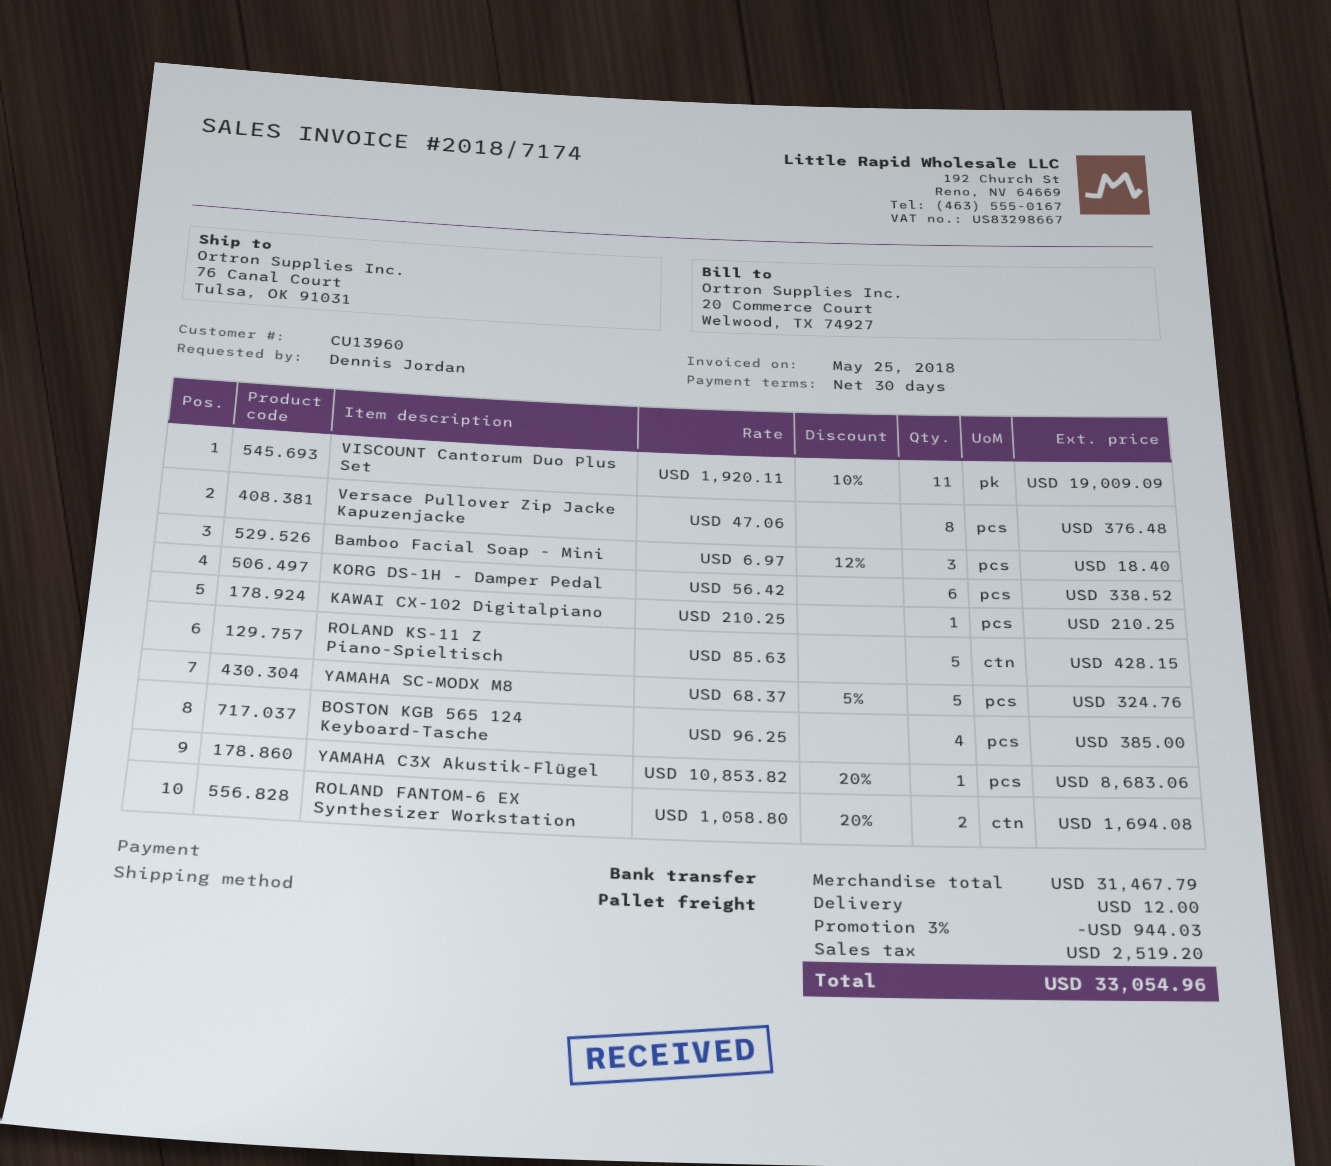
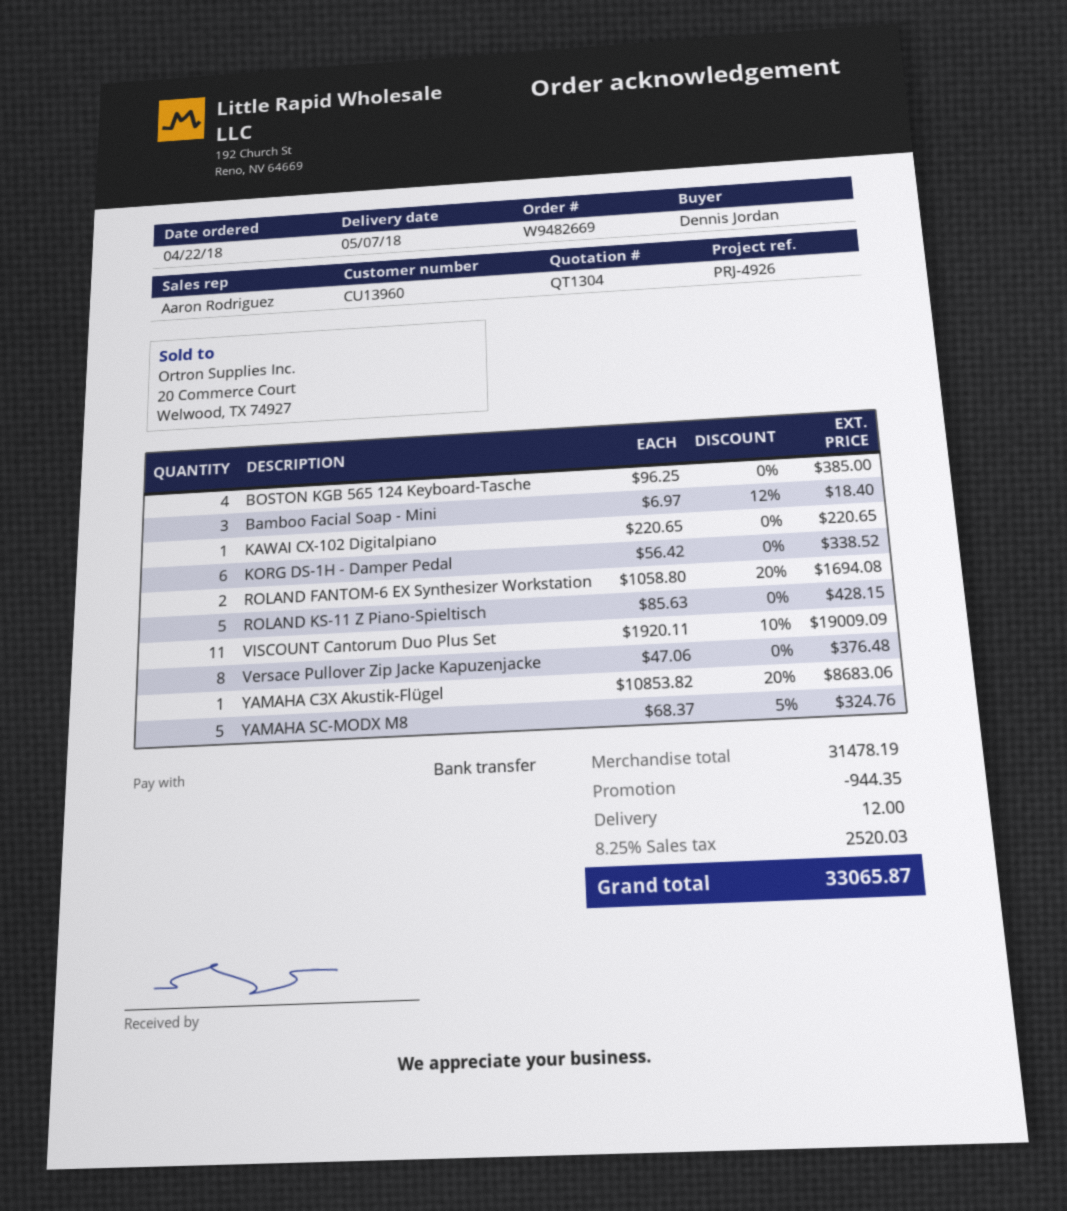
KAWAI CX-102 Digitalpiano: 1 x 210.25 = 210.25 -> 1 x 220.65 = 220.65
subtotal: 31467.79 -> 31478.19
discount: 944.03 -> 944.35
tax: 2519.20 -> 2520.03
total: 33054.96 -> 33065.87

